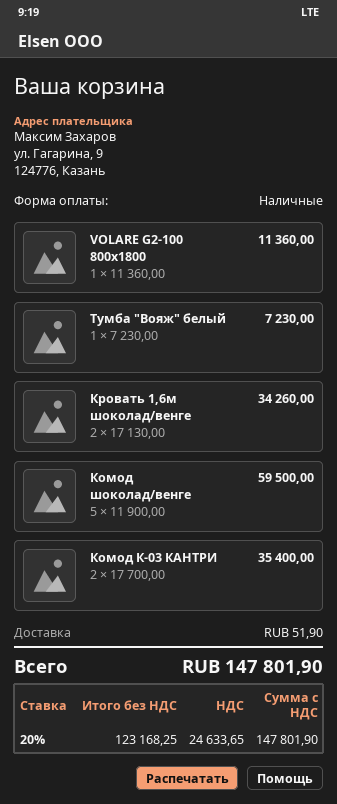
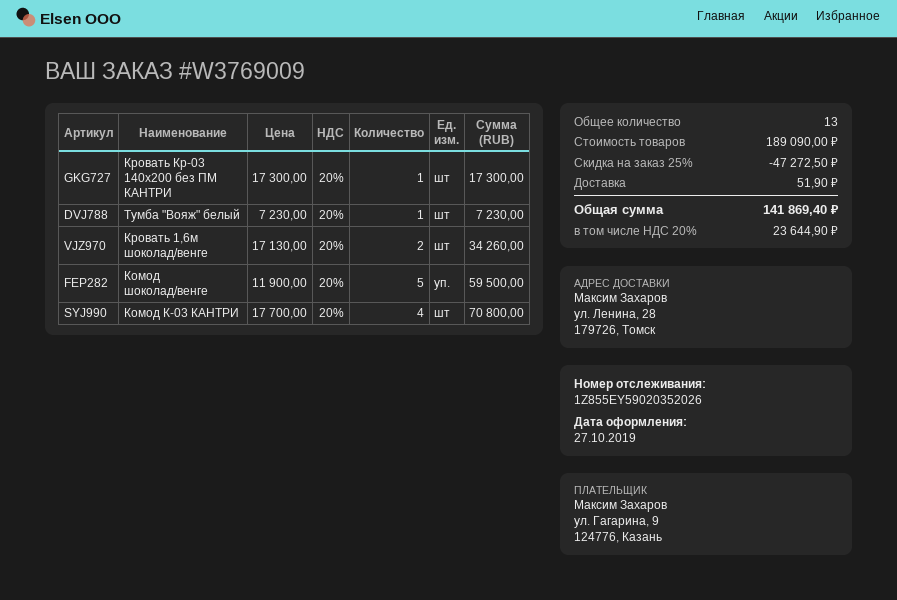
VOLARE G2-100 800х1800: 1 x 11360.00 = 11360.00 -> none
Комод К-03 КАНТРИ: 2 x 17700.00 = 35400.00 -> 4 x 17700.00 = 70800.00
Кровать Кр-03 140х200 без ПМ КАНТРИ: none -> 1 x 17300.00 = 17300.00
discount: none -> 25% = 47272.50
tax: 20% = 24633.65 -> 20% = 23644.90
total: 147801.90 -> 141869.40

